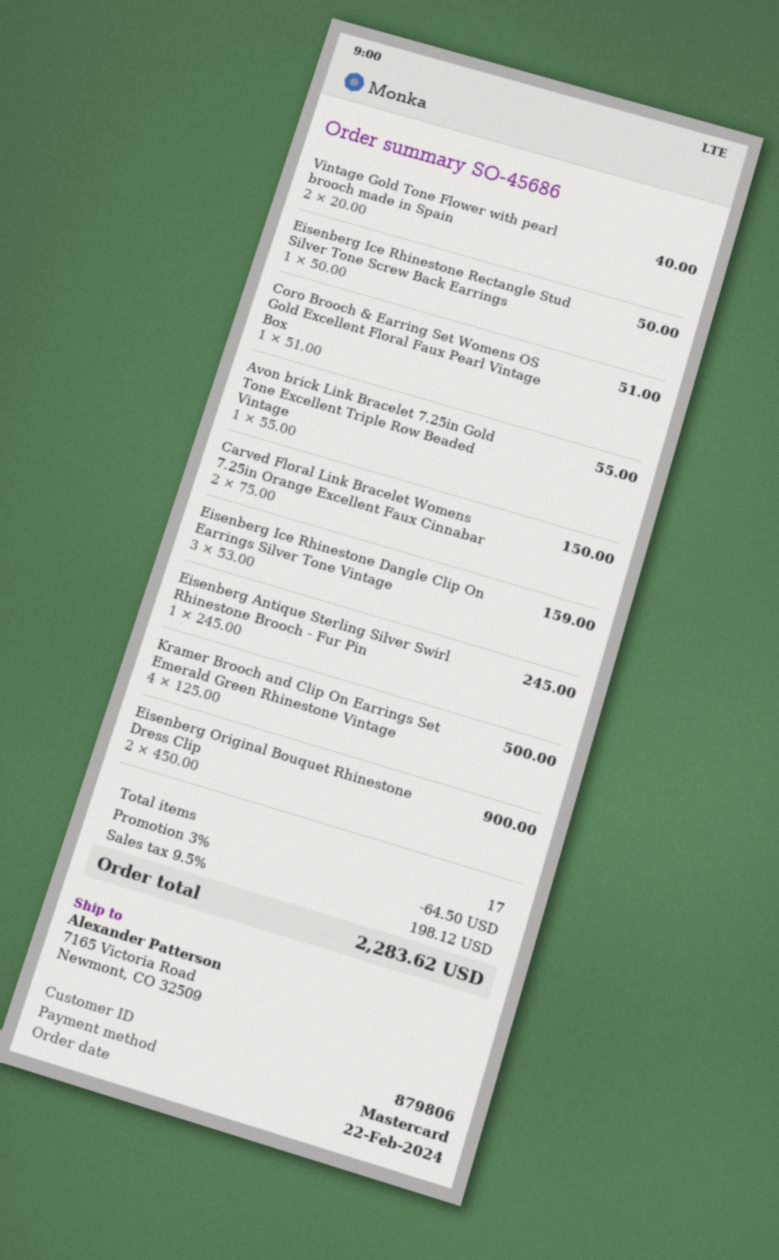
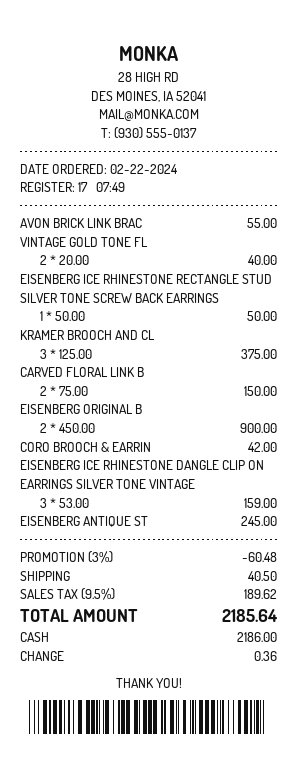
payment method: Mastercard -> cash
Coro Brooch & Earring Set Womens OS Gold Excellent Floral Faux Pearl Vintage Box: 1 x 51.00 = 51.00 -> 1 x 42.00 = 42.00
Kramer Brooch and Clip On Earrings Set Emerald Green Rhinestone Vintage: 4 x 125.00 = 500.00 -> 3 x 125.00 = 375.00
discount: 3% = 64.50 -> 3% = 60.48
shipping: none -> 40.50
tax: 9.5% = 198.12 -> 9.5% = 189.62
total: 2283.62 -> 2185.64

